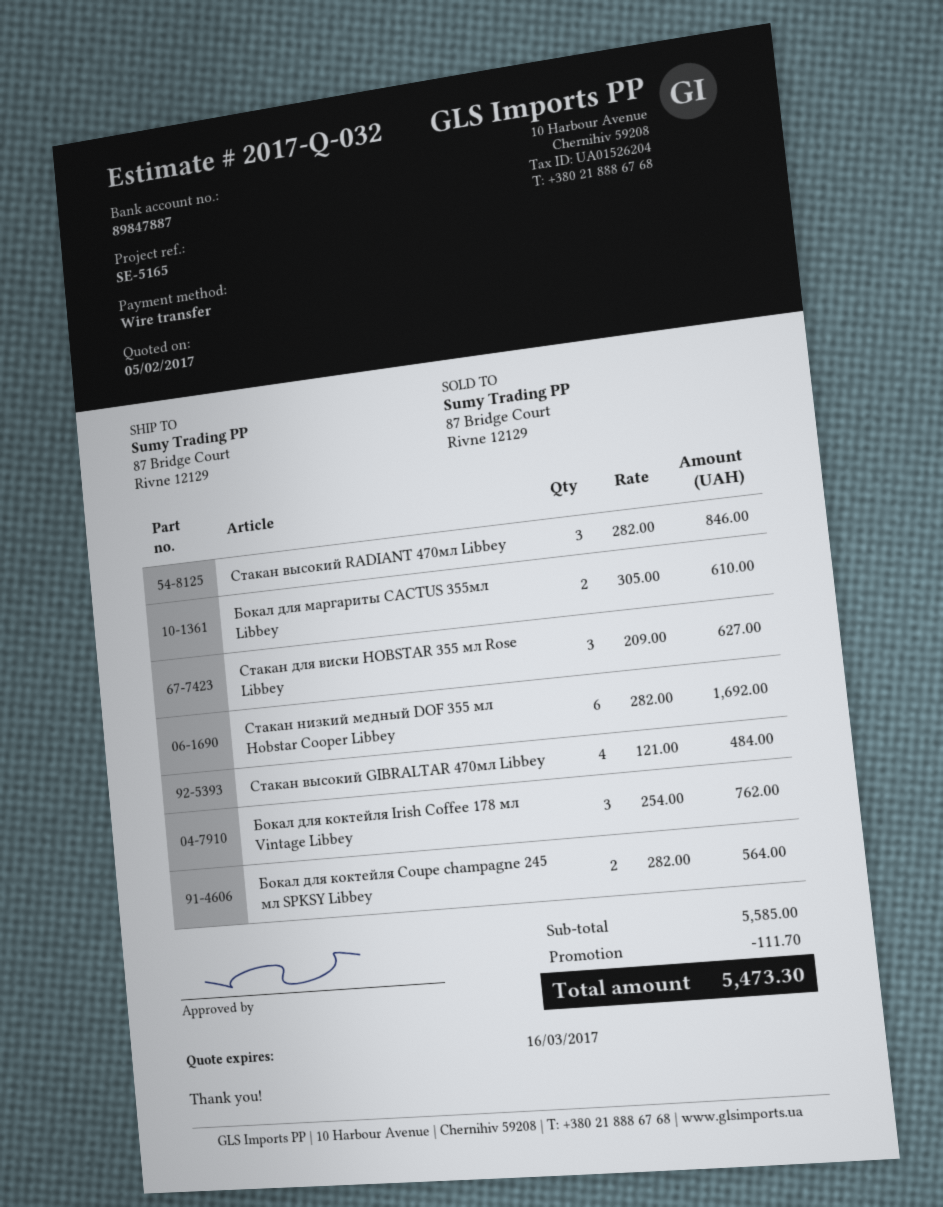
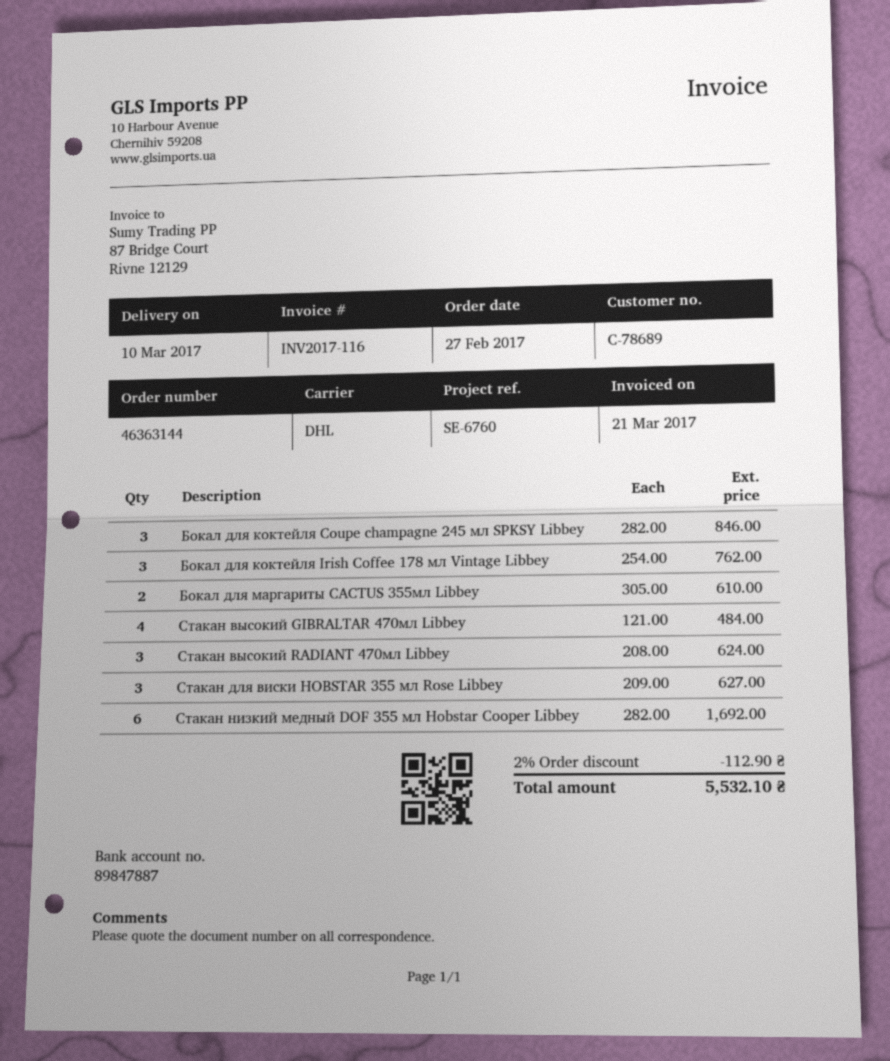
reference: SE-5165 -> SE-6760
Стакан высокий RADIANT 470мл Libbey: 3 x 282.00 = 846.00 -> 3 x 208.00 = 624.00
Бокал для коктейля Coupe champagne 245 мл SPKSY Libbey: 2 x 282.00 = 564.00 -> 3 x 282.00 = 846.00
discount: 111.70 -> 112.90
total: 5473.30 -> 5532.10

